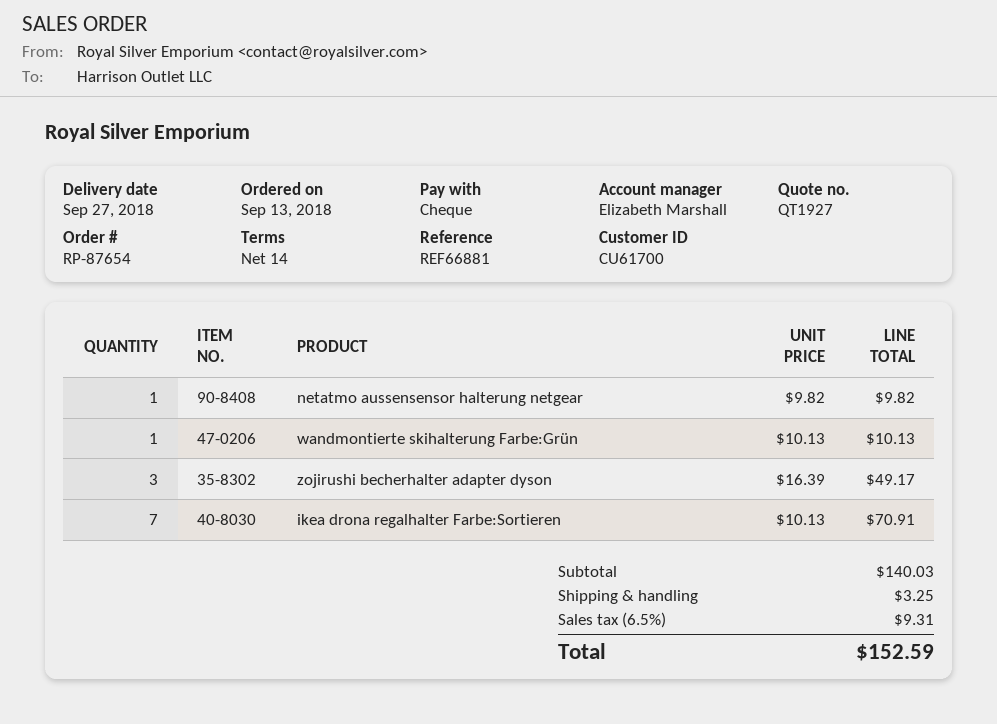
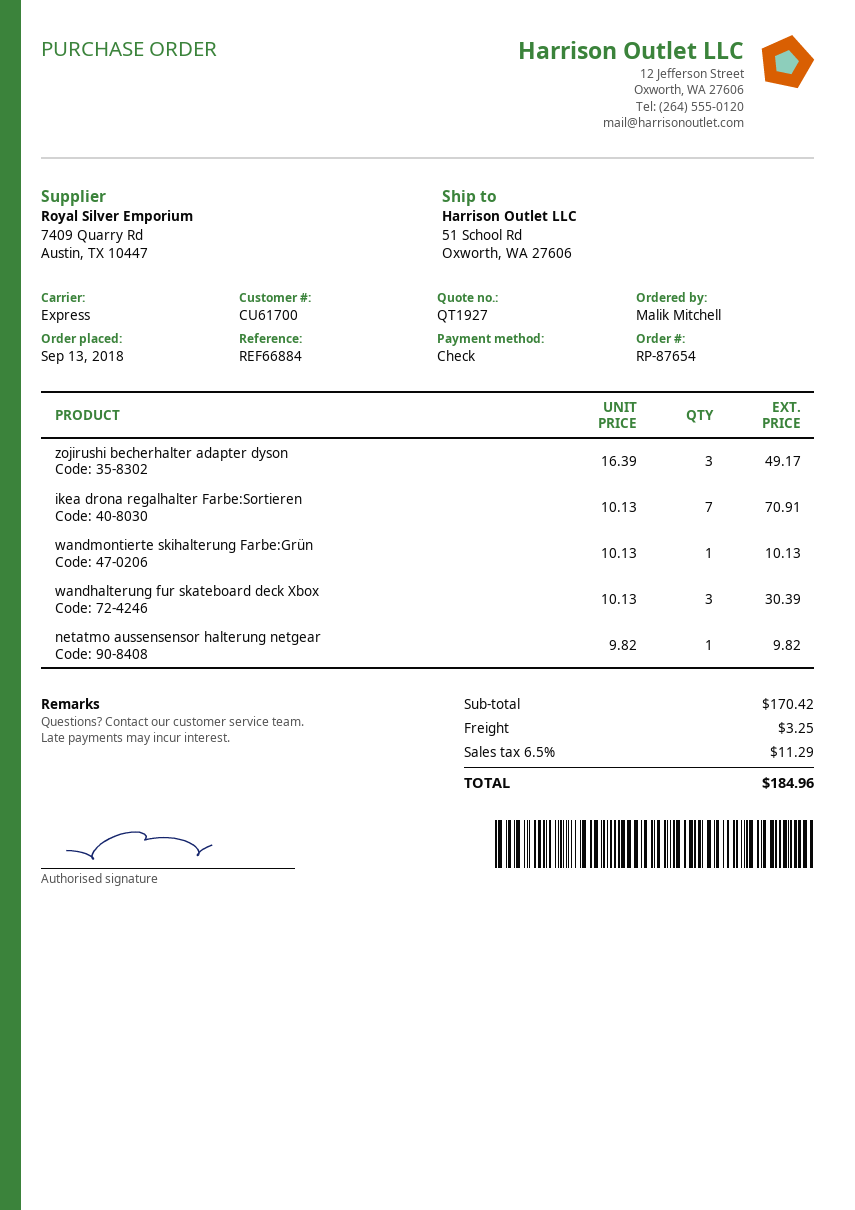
reference: REF66881 -> REF66884
wandhalterung fur skateboard deck Xbox: none -> 3 x 10.13 = 30.39
subtotal: 140.03 -> 170.42
tax: 6.5% = 9.31 -> 6.5% = 11.29
total: 152.59 -> 184.96

